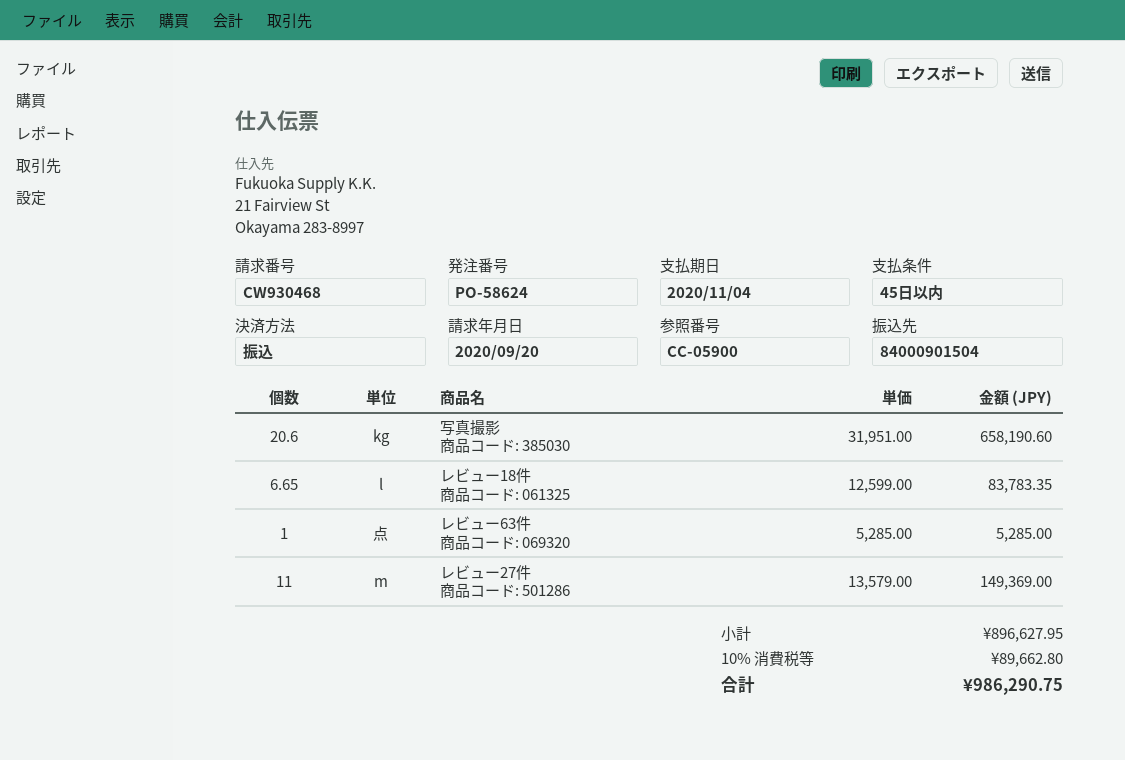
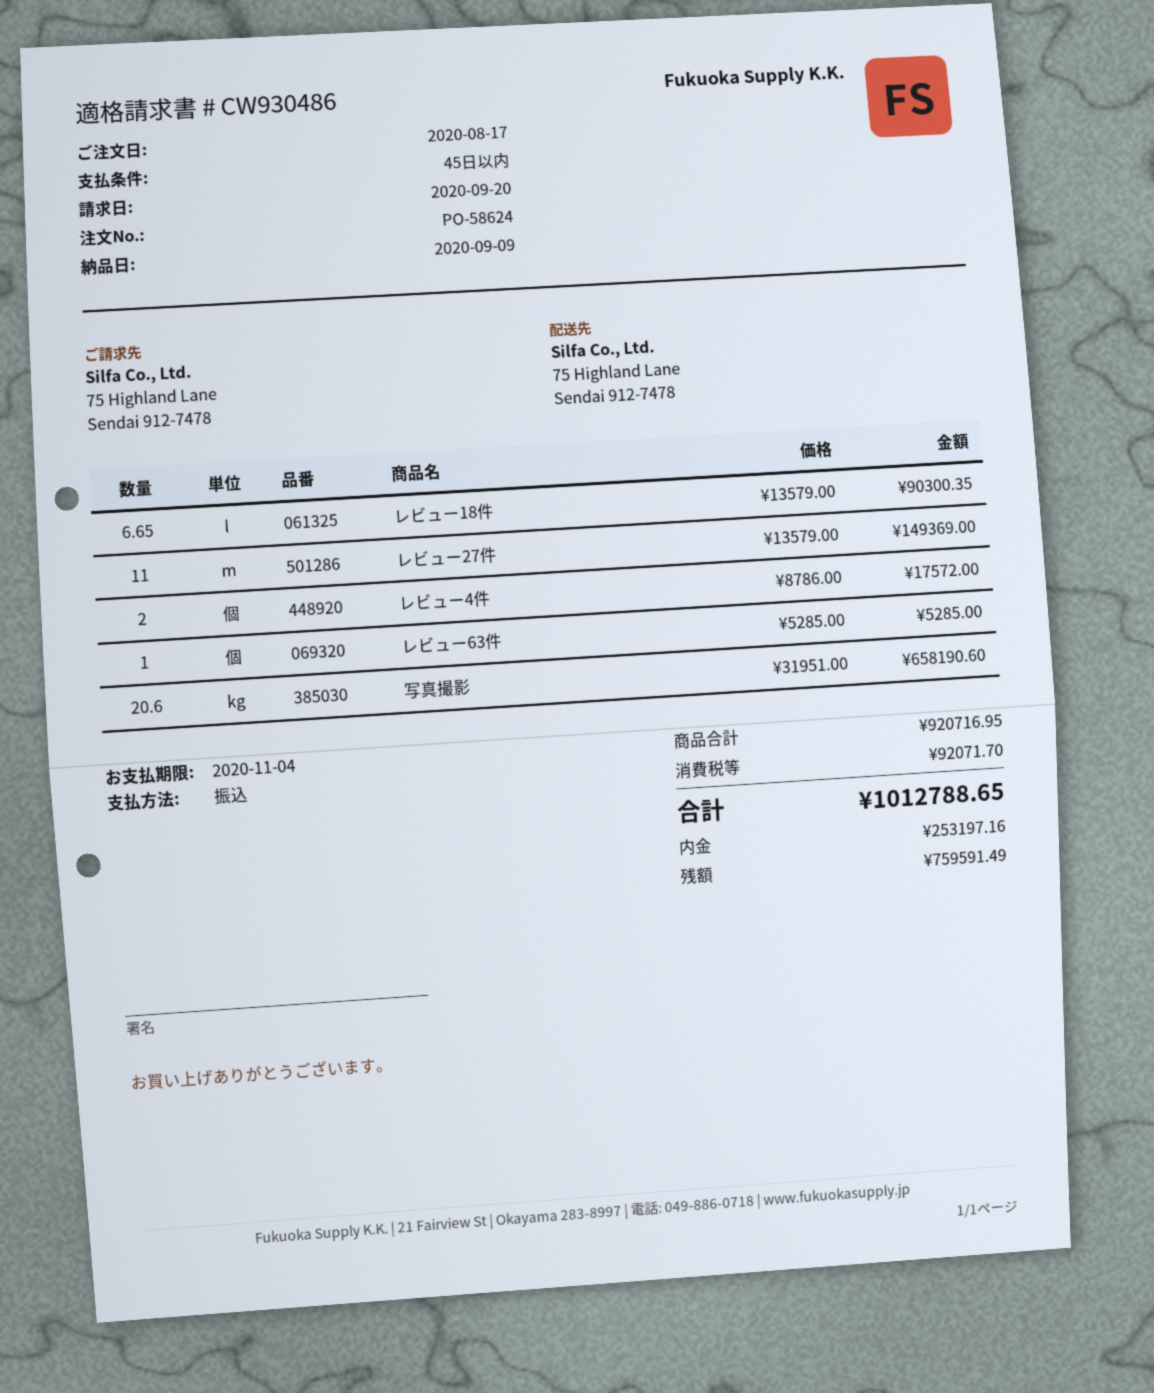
invoice number: CW930468 -> CW930486
レビュー18件: 6.65 x 12599.00 = 83783.35 -> 6.65 x 13579.00 = 90300.35
レビュー4件: none -> 2 x 8786.00 = 17572.00
subtotal: 896627.95 -> 920716.95
tax: 89662.80 -> 92071.70
total: 986290.75 -> 1012788.65

